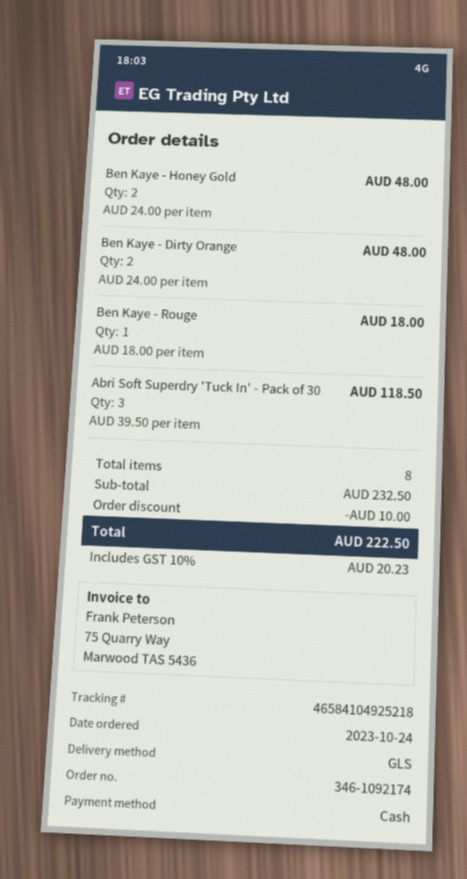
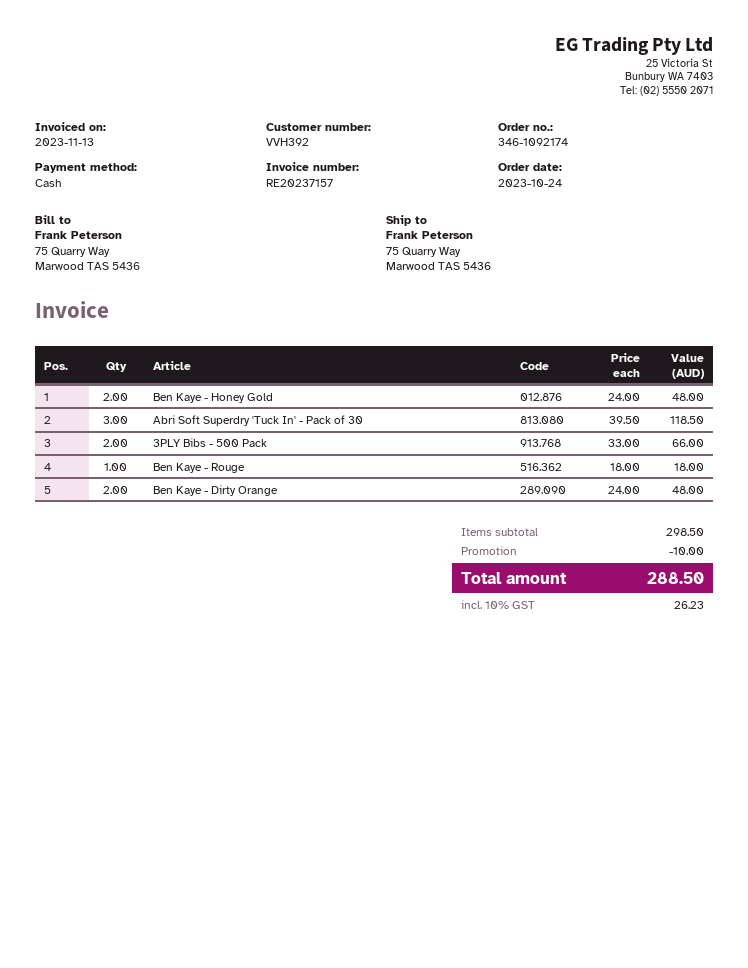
3PLY Bibs - 500 Pack: none -> 2 x 33.00 = 66.00
subtotal: 232.50 -> 298.50
tax: 10% = 20.23 -> 10% = 26.23
total: 222.50 -> 288.50

